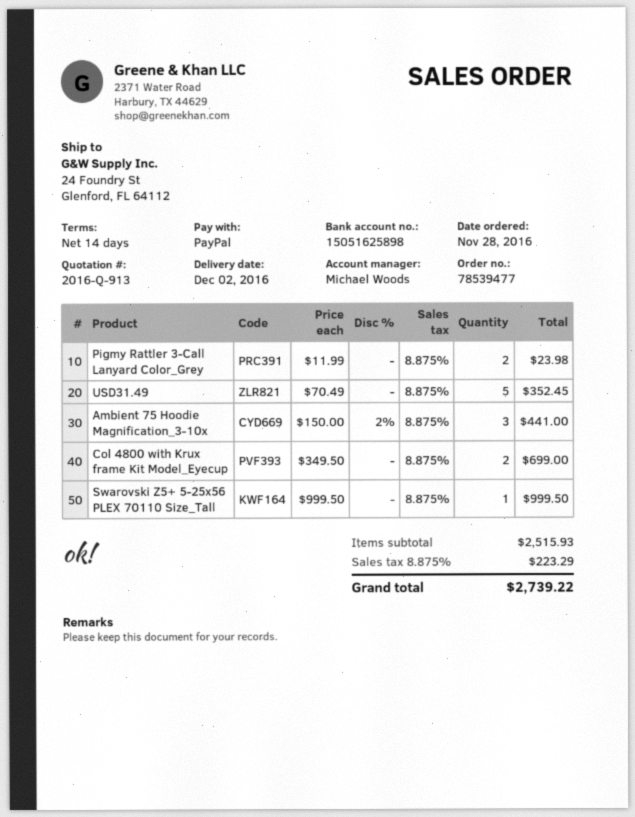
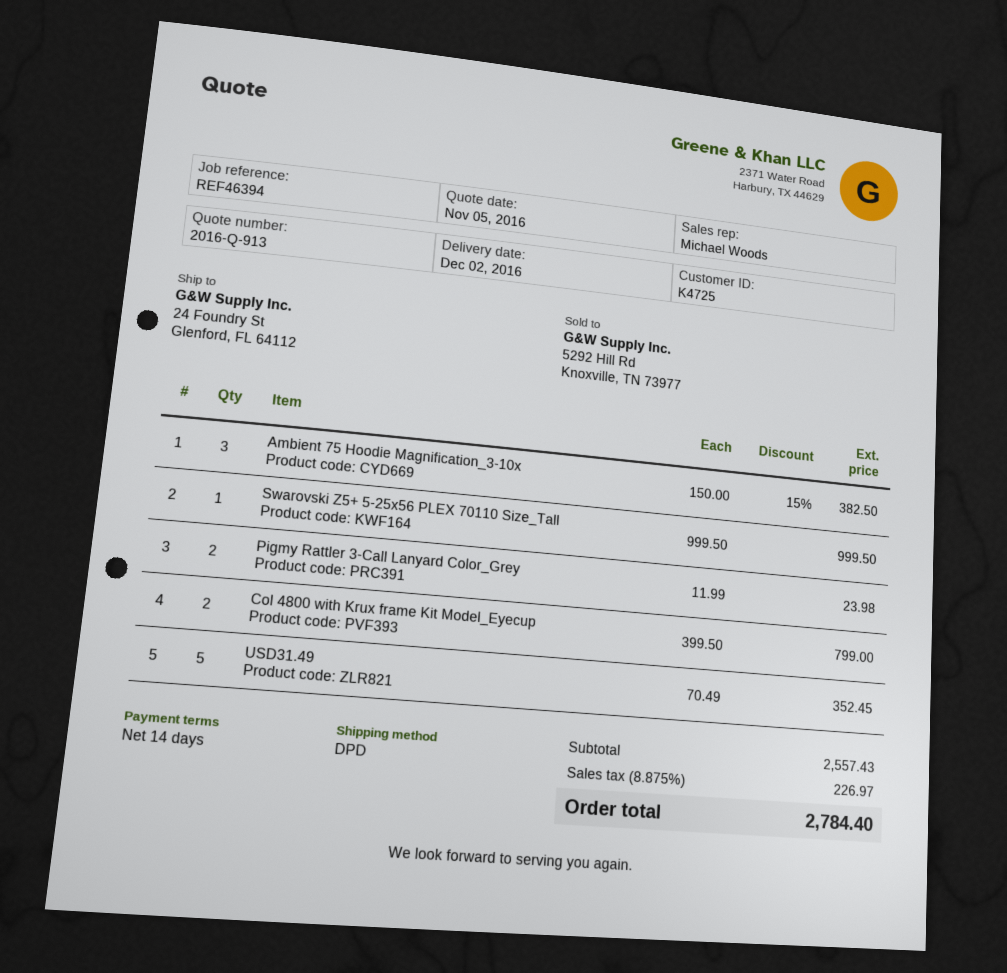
Ambient 75 Hoodie Magnification_3-10x: 3 x 150.00 - 2% = 441.00 -> 3 x 150.00 - 15% = 382.50
Col 4800 with Krux frame Kit Model_Eyecup: 2 x 349.50 = 699.00 -> 2 x 399.50 = 799.00
subtotal: 2515.93 -> 2557.43
tax: 8.875% = 223.29 -> 8.875% = 226.97
total: 2739.22 -> 2784.40

